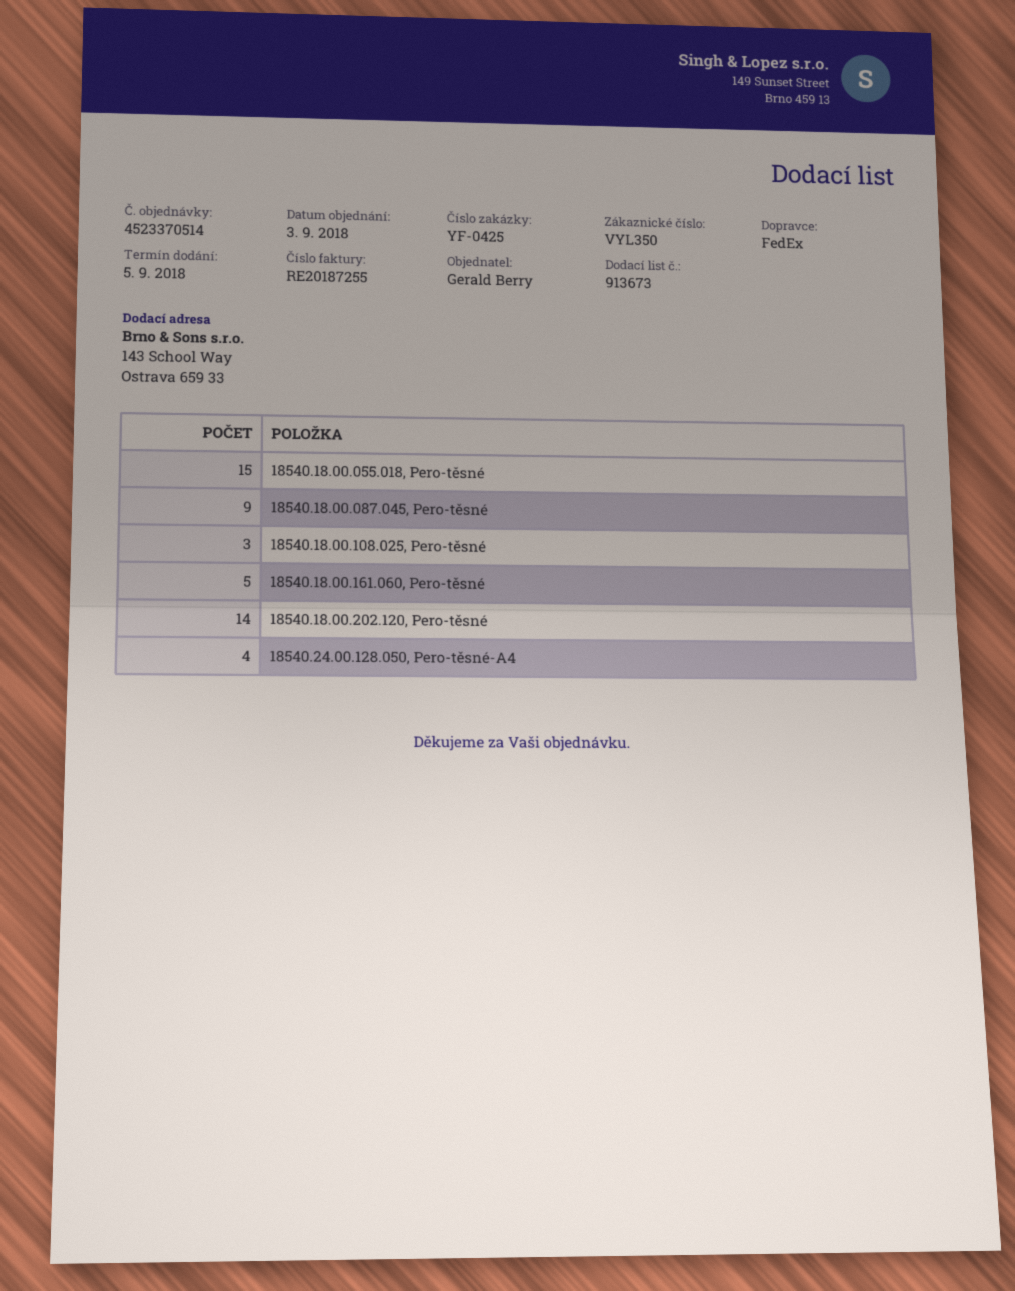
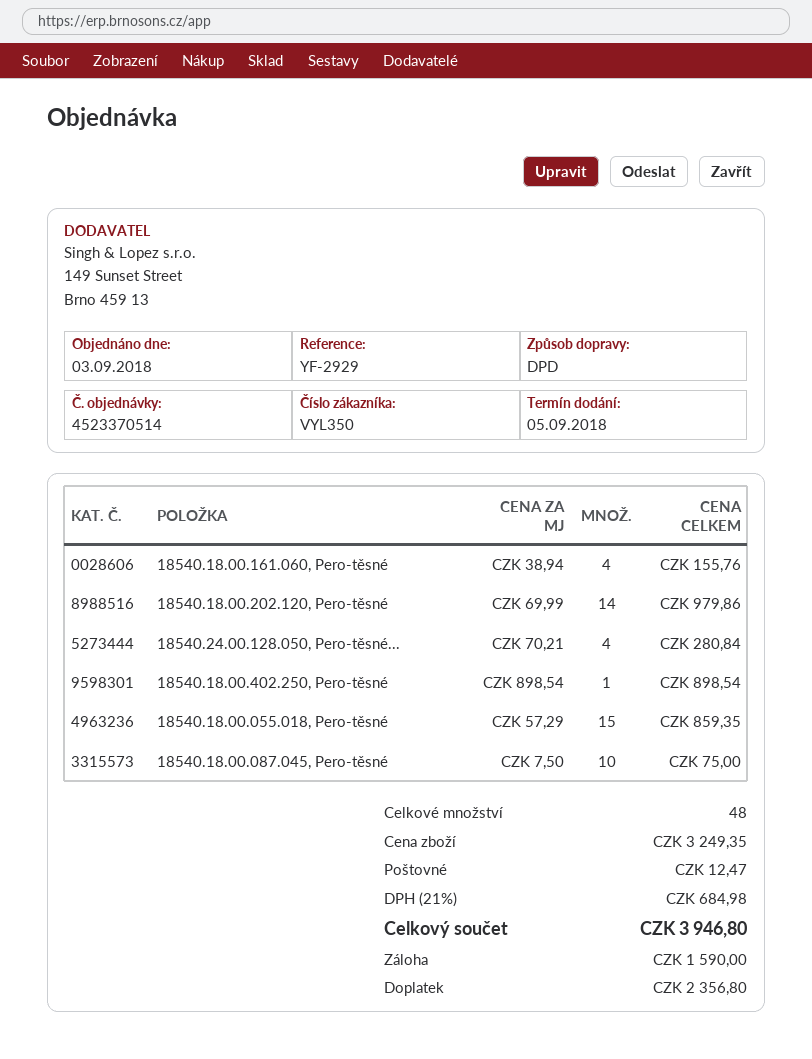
reference: YF-0425 -> YF-2929
shipping method: FedEx -> DPD
18540.18.00.087.045, Pero-těsné: 9 -> 10
18540.18.00.108.025, Pero-těsné: 3 -> none
18540.18.00.161.060, Pero-těsné: 5 -> 4
18540.18.00.402.250, Pero-těsné: none -> 1

